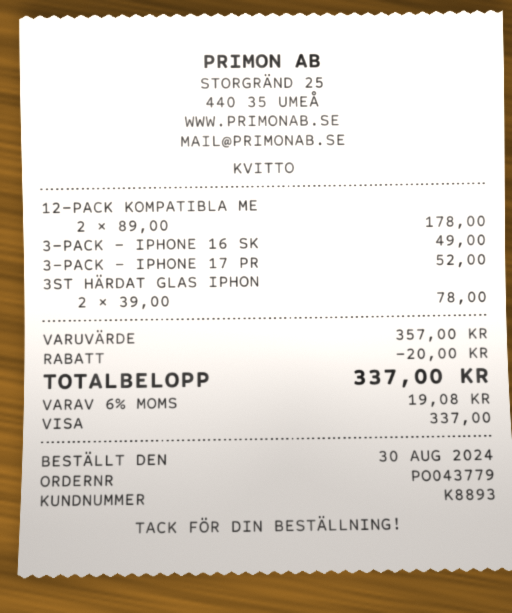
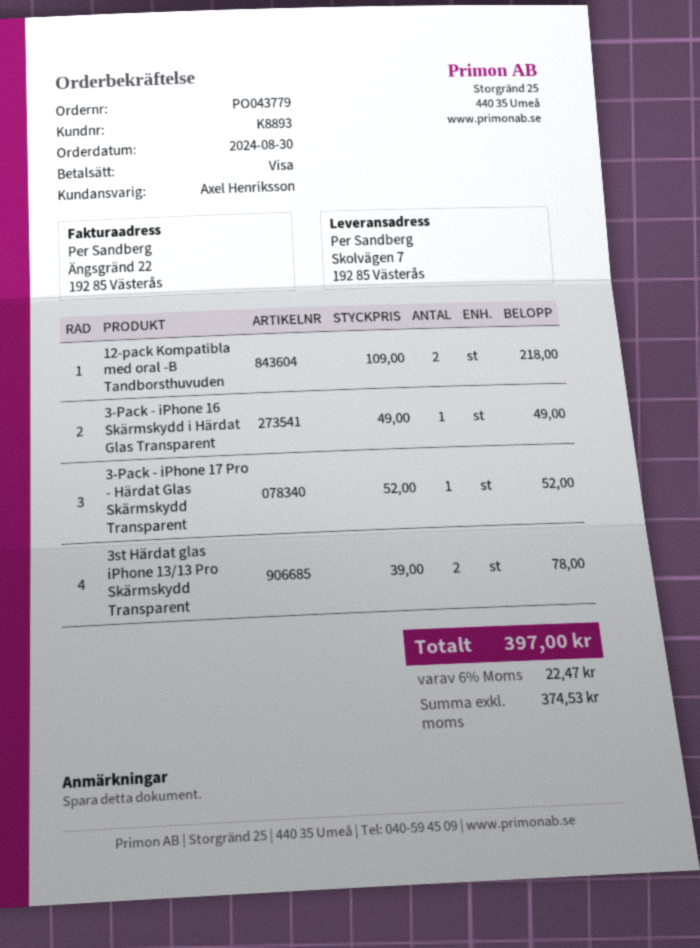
12-PACK KOMPATIBLA ME: 2 x 89.00 = 178.00 -> 2 x 109.00 = 218.00
discount: 20.00 -> none
tax: 6% = 19.08 -> 6% = 22.47
total: 337.00 -> 397.00

